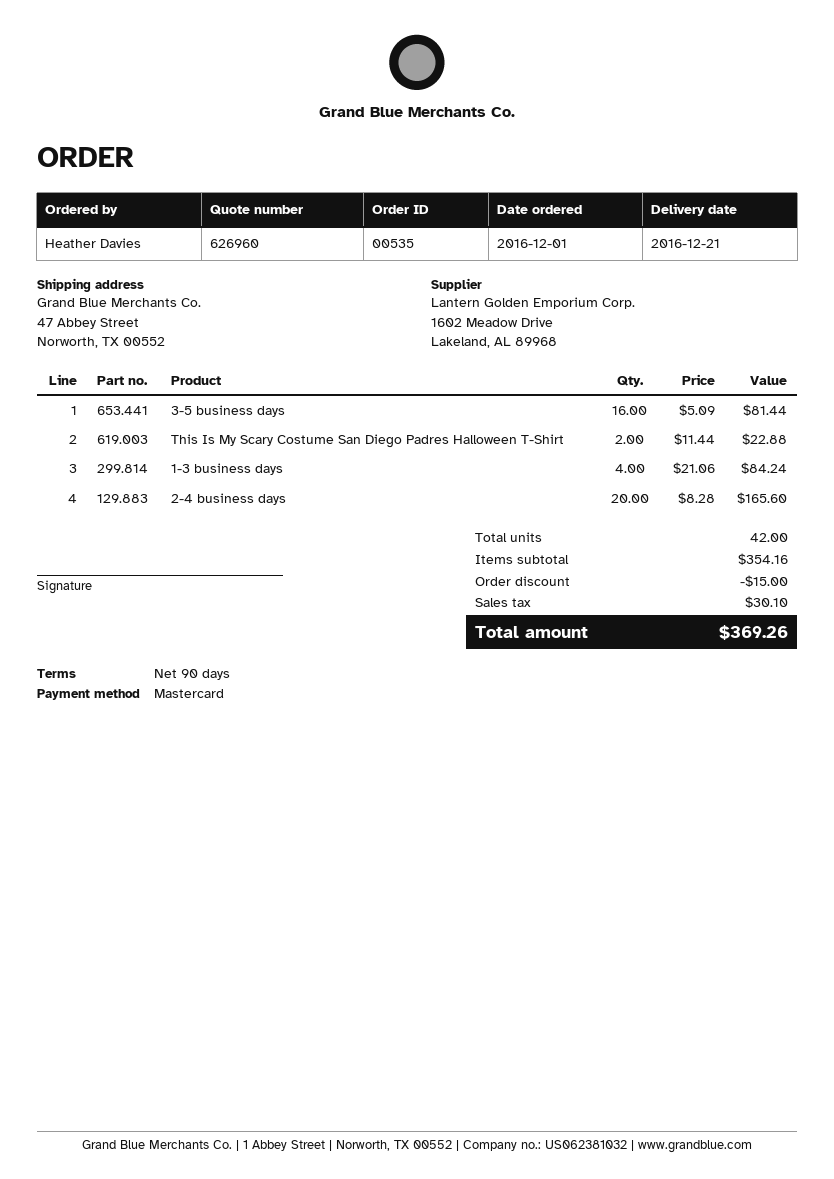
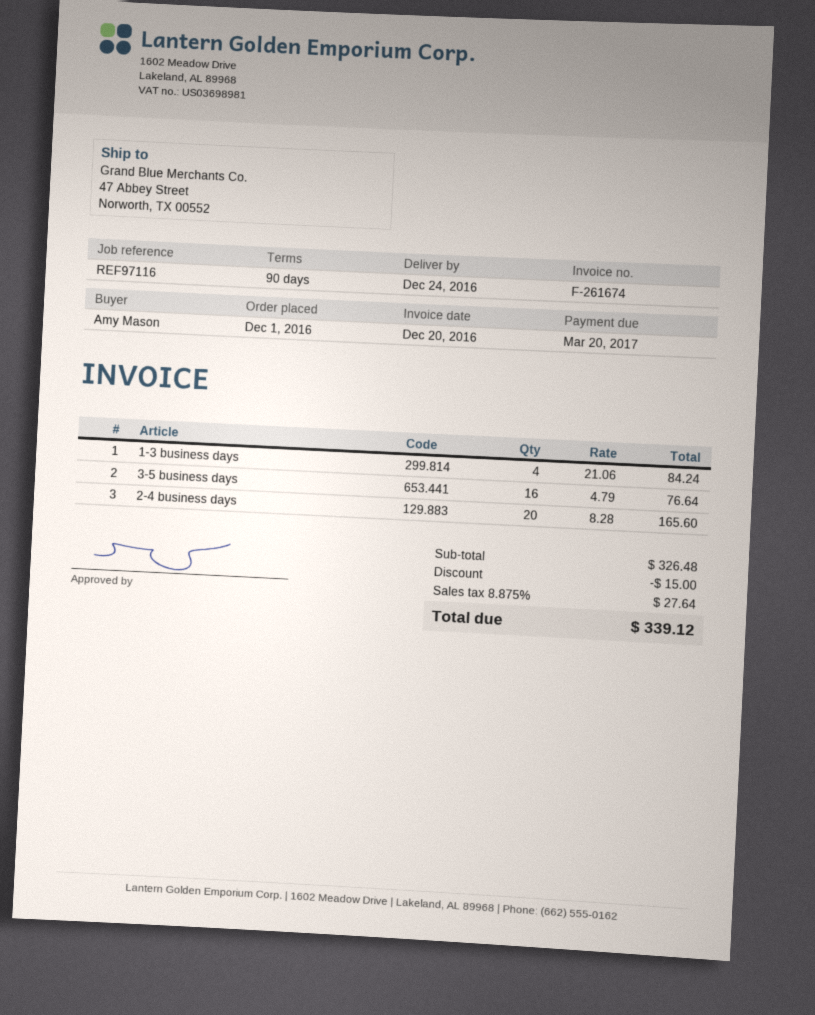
delivery date: 2016-12-21 -> 2016-12-24
ordered by: Heather Davies -> Amy Mason
3-5 business days: 16 x 5.09 = 81.44 -> 16 x 4.79 = 76.64
This Is My Scary Costume San Diego Padres Halloween T-Shirt: 2 x 11.44 = 22.88 -> none
subtotal: 354.16 -> 326.48
tax: 30.10 -> 27.64
total: 369.26 -> 339.12

